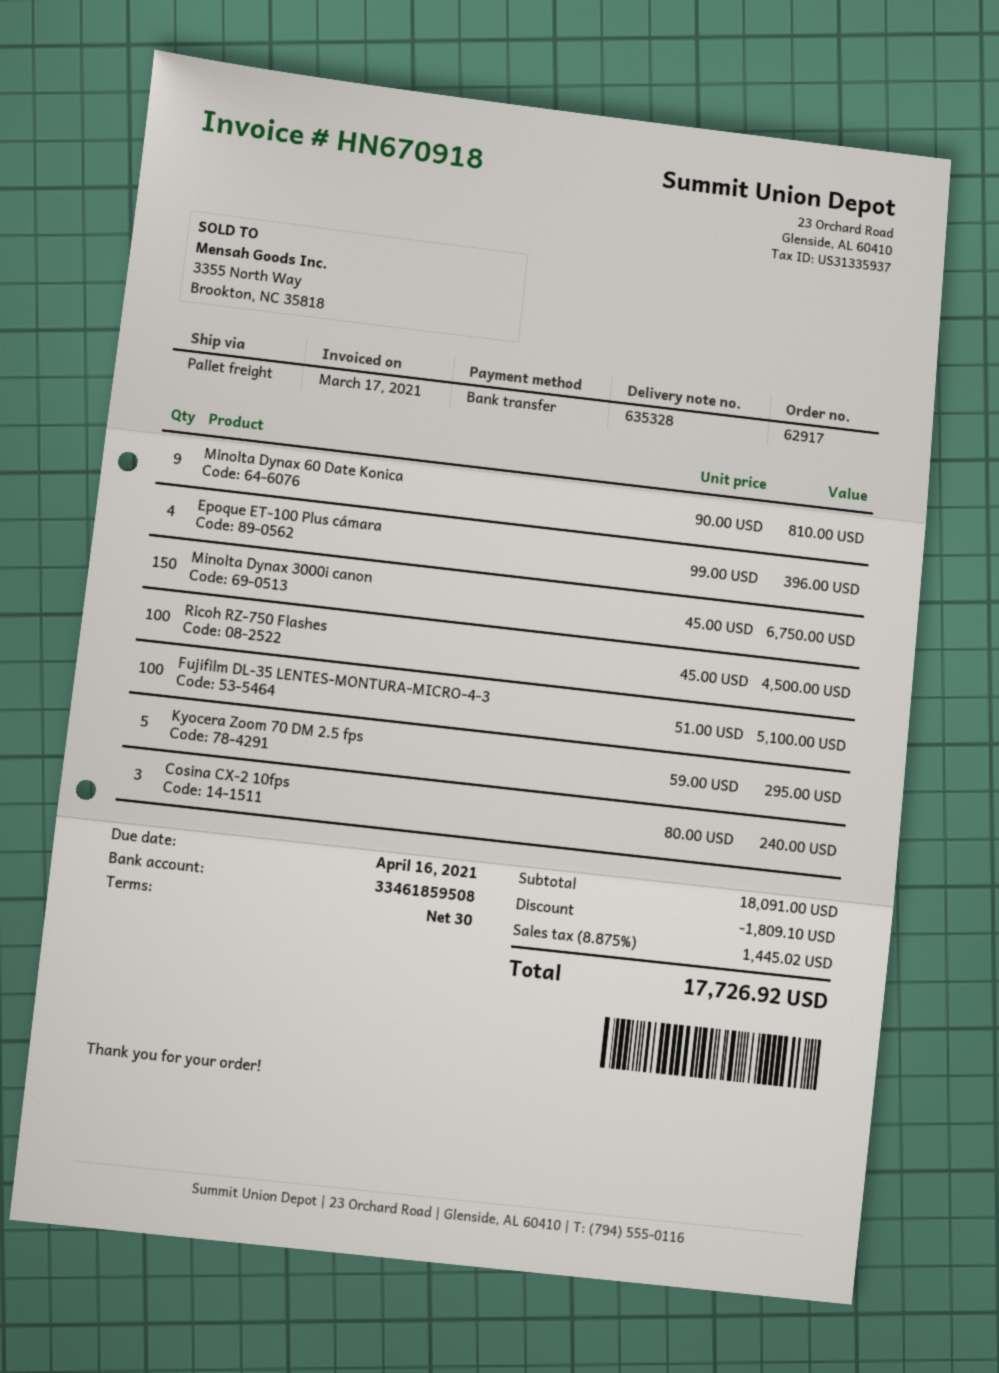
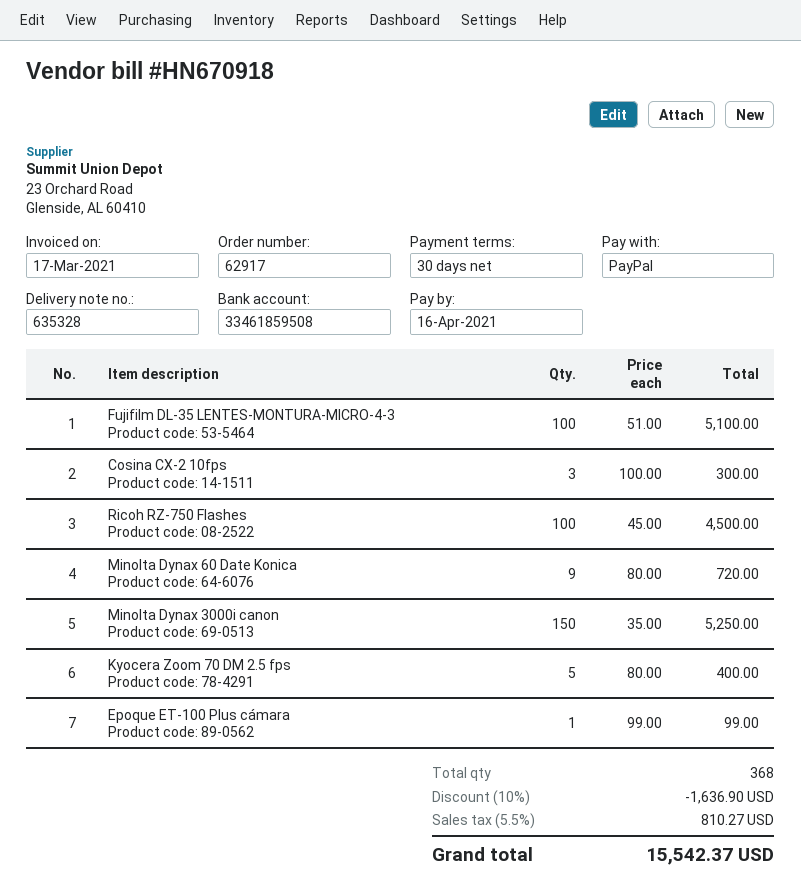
payment method: bank transfer -> PayPal
Minolta Dynax 60 Date Konica: 9 x 90.00 = 810.00 -> 9 x 80.00 = 720.00
Epoque ET-100 Plus cámara: 4 x 99.00 = 396.00 -> 1 x 99.00 = 99.00
Minolta Dynax 3000i canon: 150 x 45.00 = 6750.00 -> 150 x 35.00 = 5250.00
Kyocera Zoom 70 DM 2.5 fps: 5 x 59.00 = 295.00 -> 5 x 80.00 = 400.00
Cosina CX-2 10fps: 3 x 80.00 = 240.00 -> 3 x 100.00 = 300.00
discount: 1809.10 -> 1636.90
tax: 8.875% = 1445.02 -> 5.5% = 810.27
total: 17726.92 -> 15542.37

